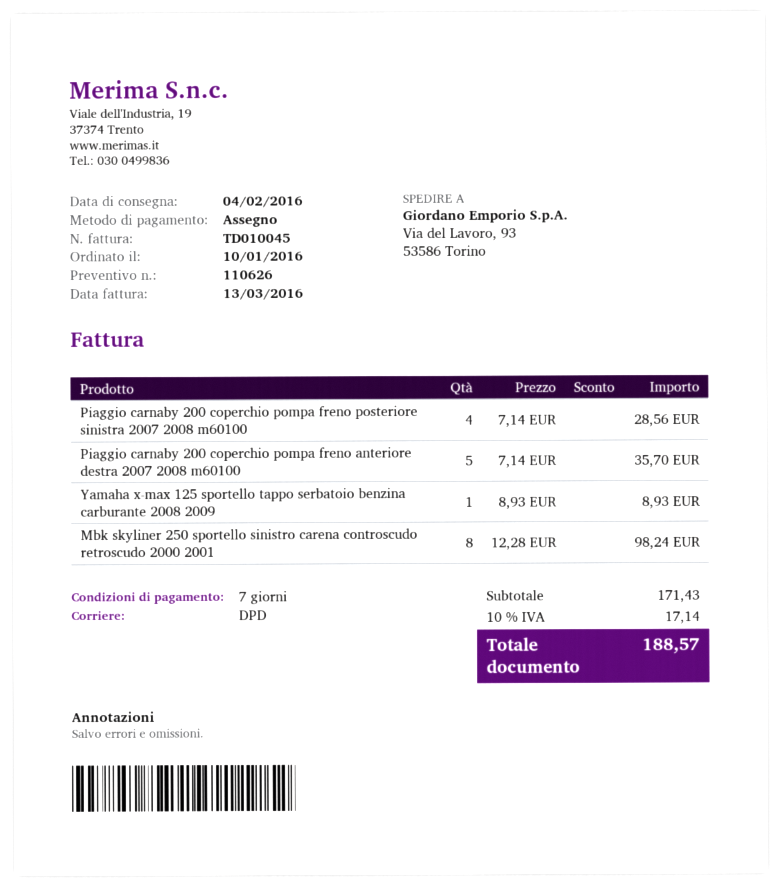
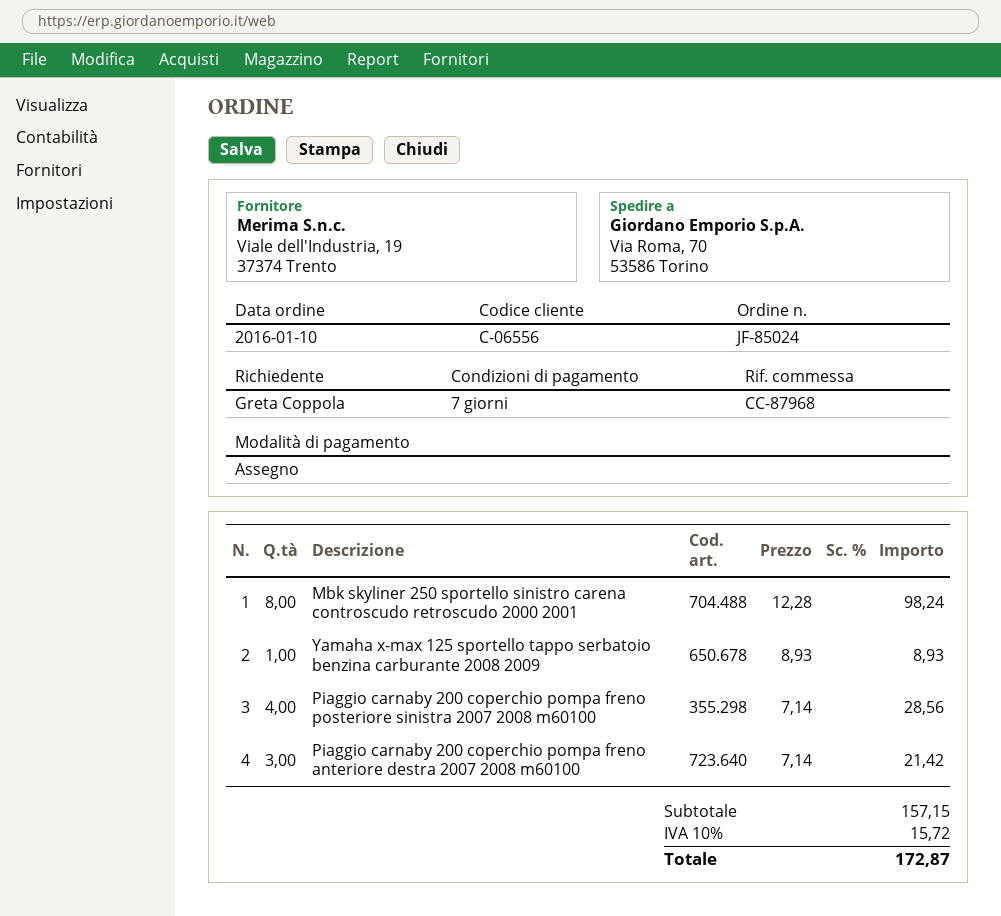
ship to: Via del Lavoro, 93, 53586 Torino -> Via Roma, 70, 53586 Torino
Piaggio carnaby 200 coperchio pompa freno anteriore destra 2007 2008 m60100: 5 x 7.14 = 35.70 -> 3 x 7.14 = 21.42
subtotal: 171.43 -> 157.15
tax: 10% = 17.14 -> 10% = 15.72
total: 188.57 -> 172.87

